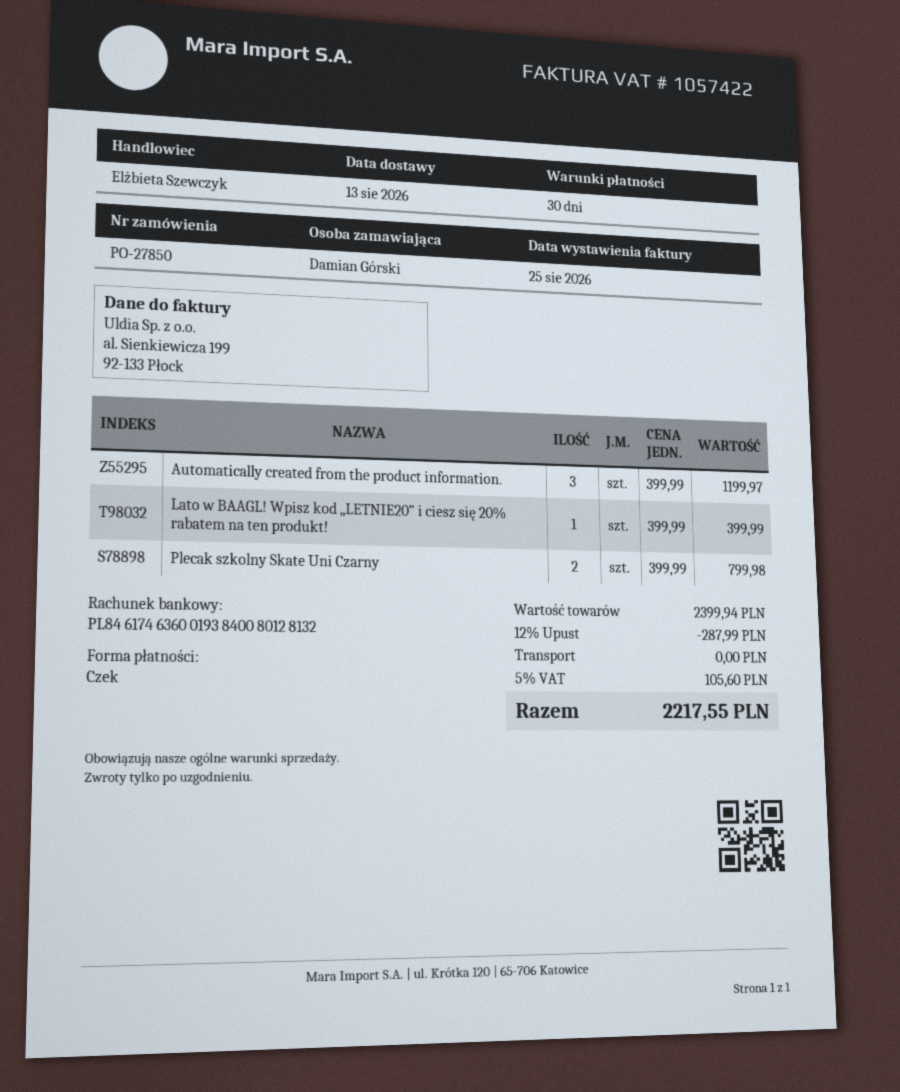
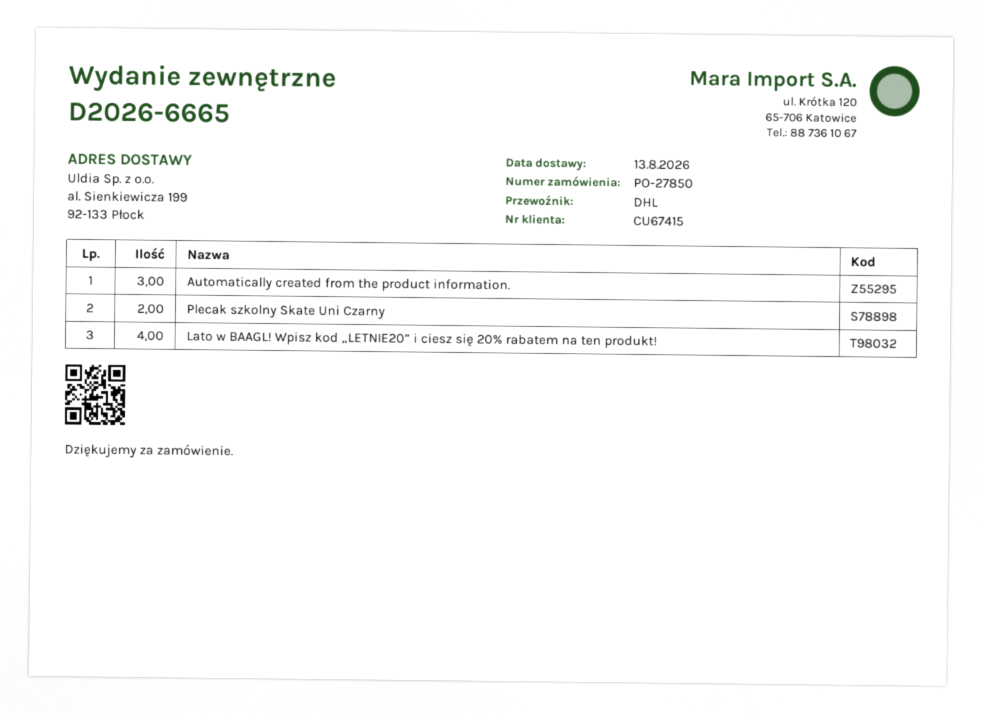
Lato w BAAGL! Wpisz kod „LETNIE20” i ciesz się 20% rabatem na ten produkt!: 1 -> 4

